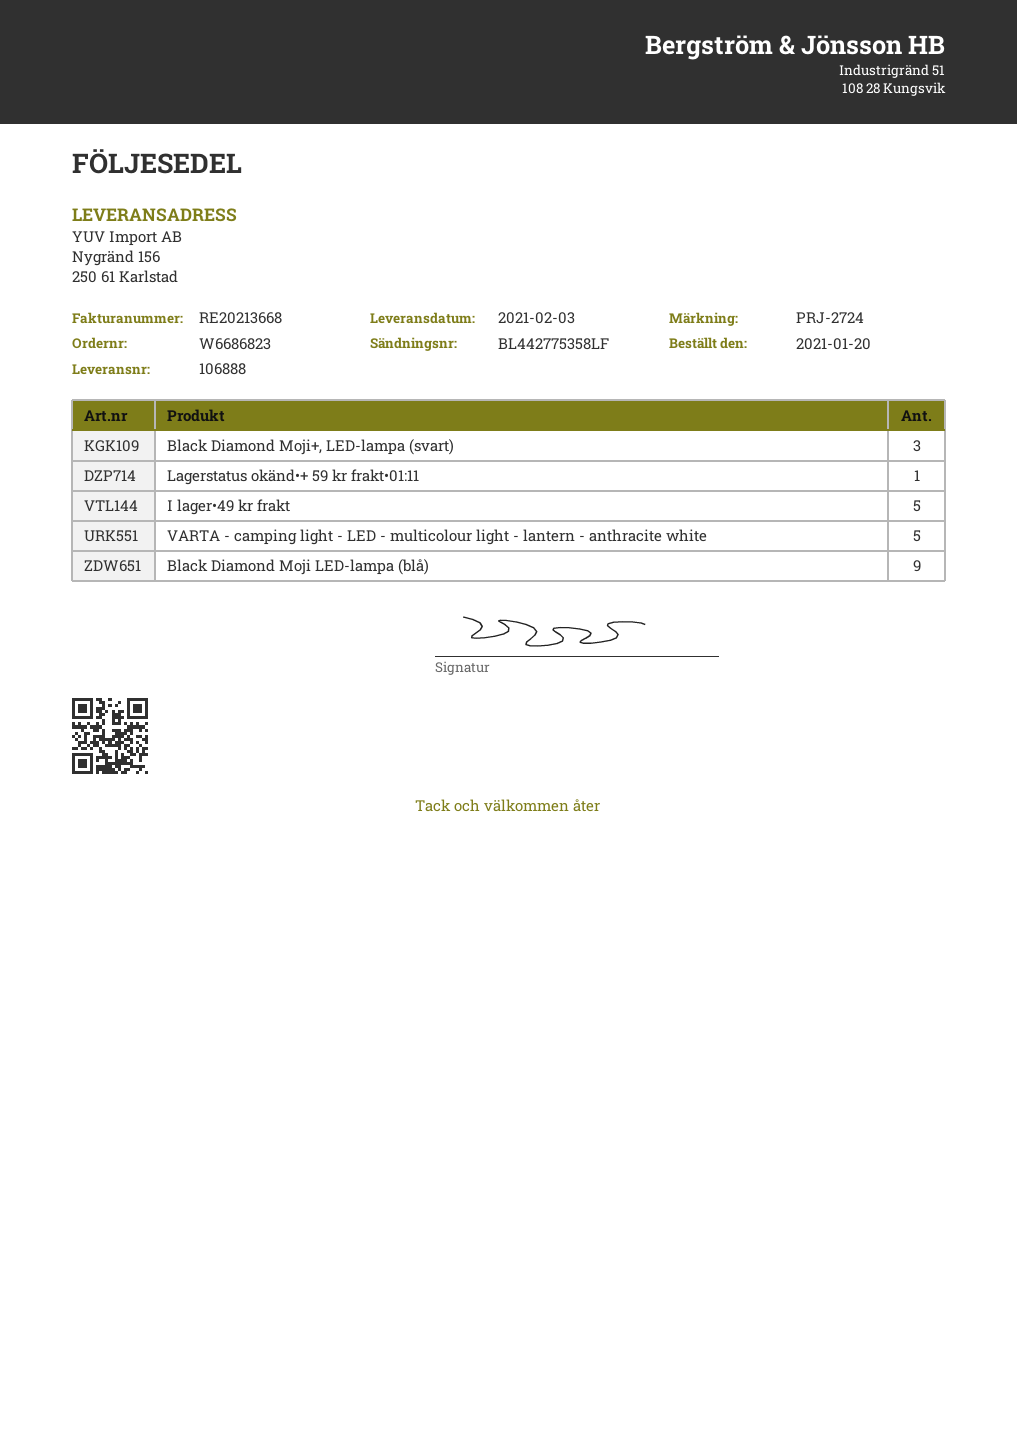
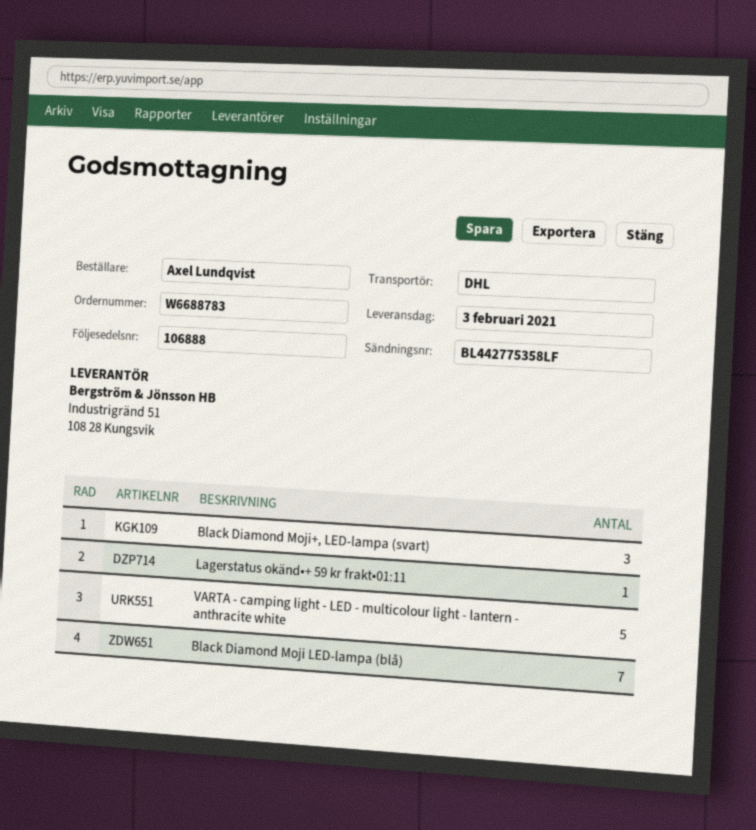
order number: W6686823 -> W6688783
I lager•49 kr frakt: 5 -> none
Black Diamond Moji LED-lampa (blå): 9 -> 7

